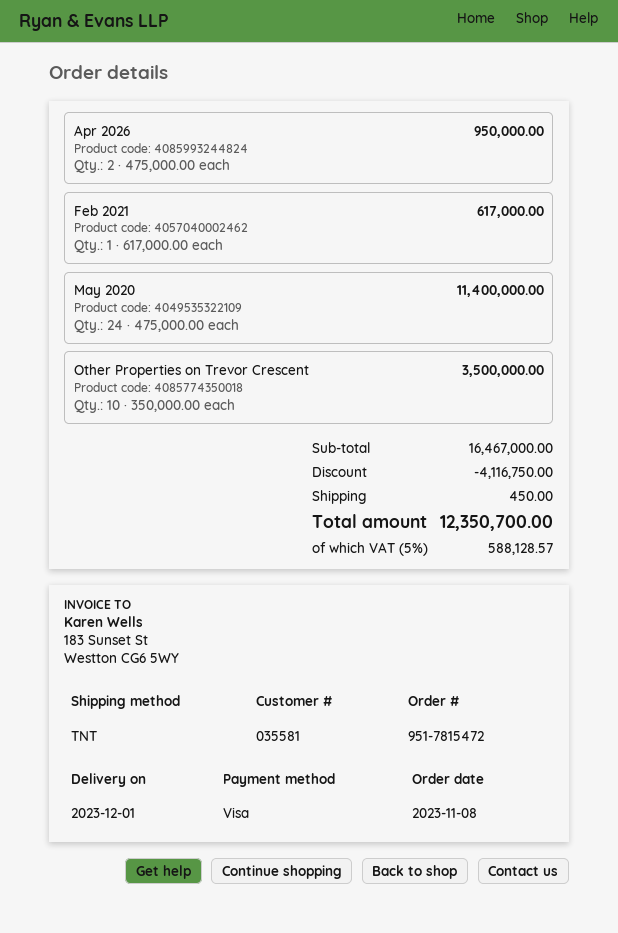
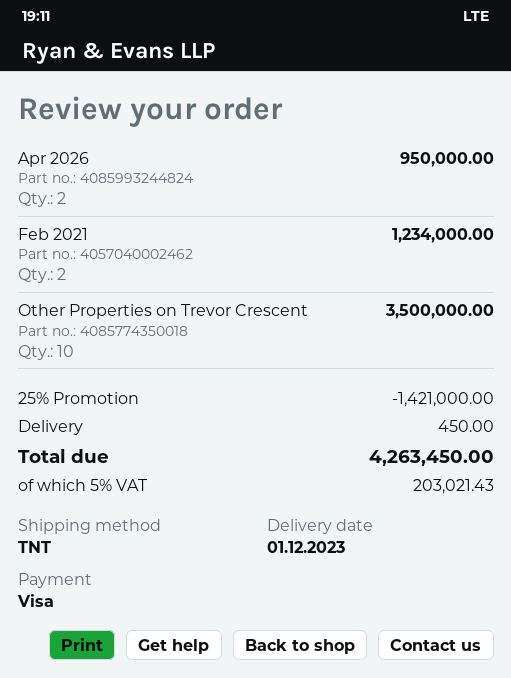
Feb 2021: 1 for 617000.00 -> 2 for 1234000.00
May 2020: 24 for 11400000.00 -> none
discount: 4116750.00 -> 1421000.00
tax: 5% = 588128.57 -> 5% = 203021.43
total: 12350700.00 -> 4263450.00

